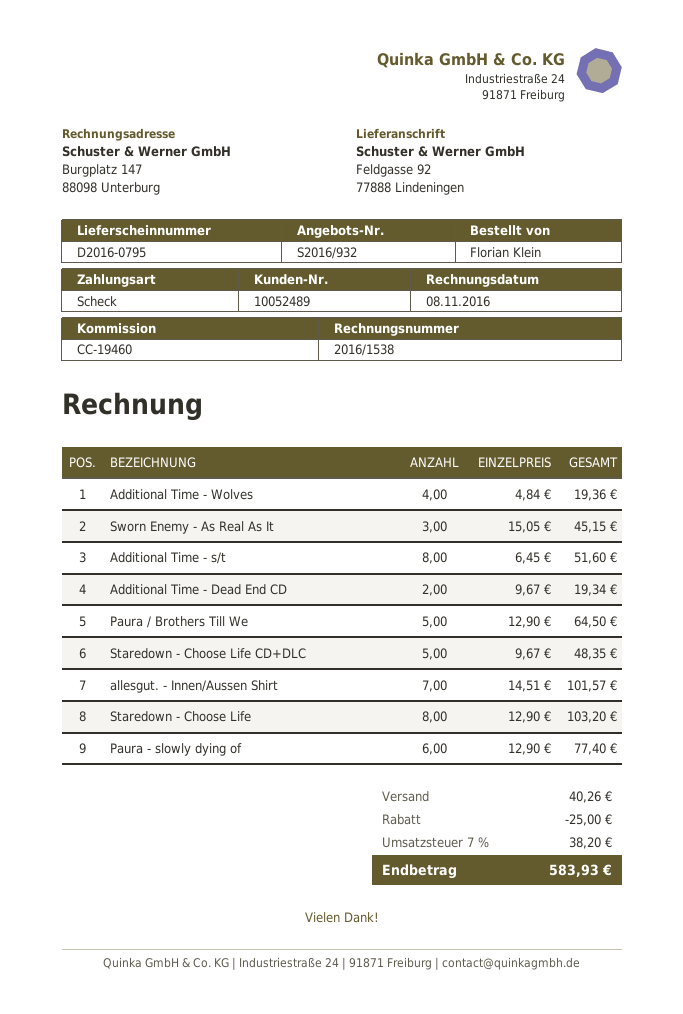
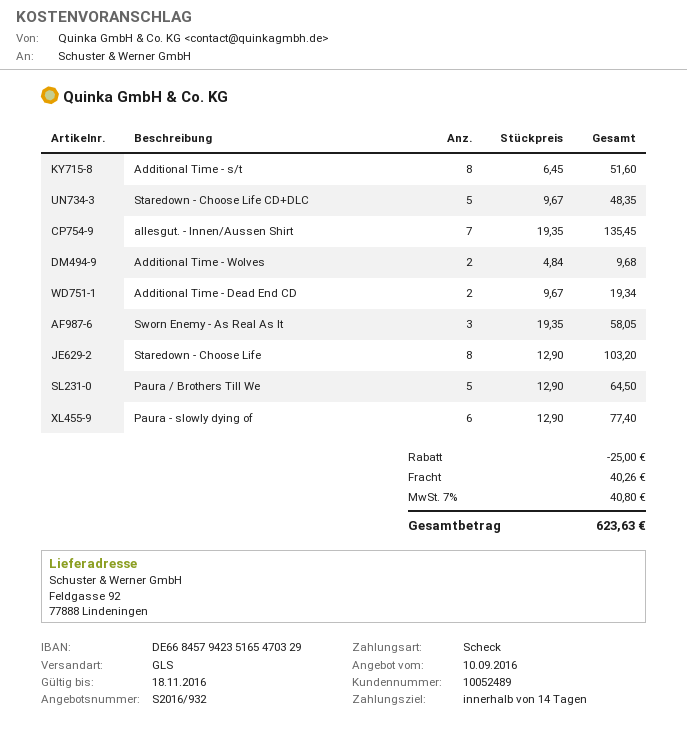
Additional Time - Wolves: 4 x 4.84 = 19.36 -> 2 x 4.84 = 9.68
Sworn Enemy - As Real As It: 3 x 15.05 = 45.15 -> 3 x 19.35 = 58.05
allesgut. - Innen/Aussen Shirt: 7 x 14.51 = 101.57 -> 7 x 19.35 = 135.45
tax: 7% = 38.20 -> 7% = 40.80
total: 583.93 -> 623.63

